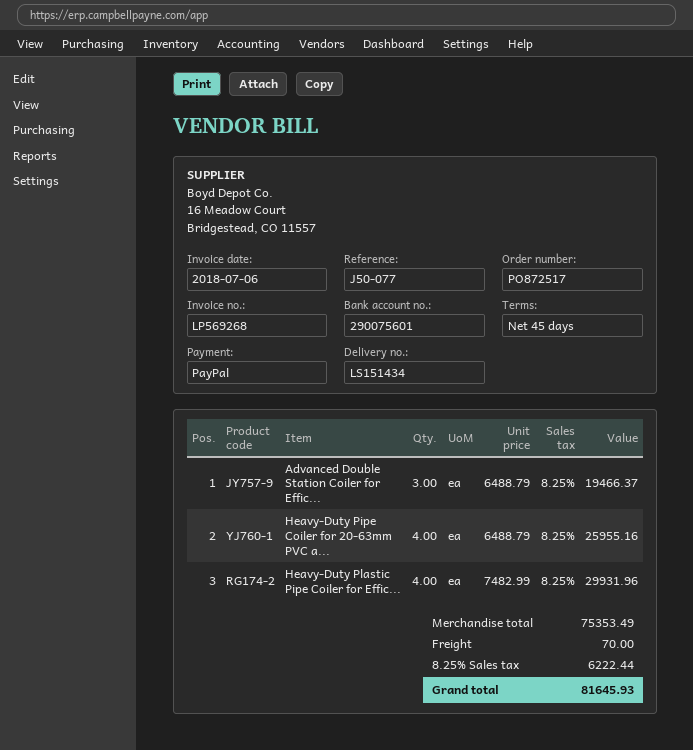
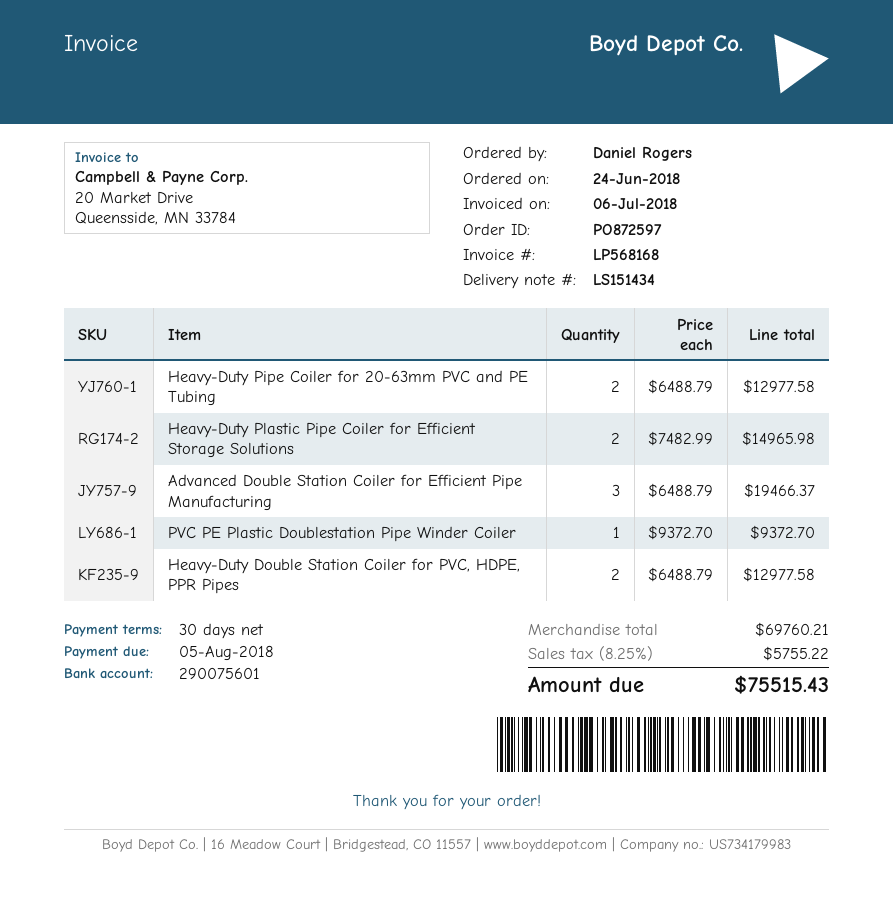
order number: PO872517 -> PO872597
invoice number: LP569268 -> LP568168
payment terms: 45 days -> 30 days
Heavy-Duty Pipe Coiler for 20-63mm PVC a...: 4 x 6488.79 = 25955.16 -> 2 x 6488.79 = 12977.58
Heavy-Duty Plastic Pipe Coiler for Effic...: 4 x 7482.99 = 29931.96 -> 2 x 7482.99 = 14965.98
PVC PE Plastic Doublestation Pipe Winder Coiler: none -> 1 x 9372.70 = 9372.70
Heavy-Duty Double Station Coiler for PVC, HDPE, PPR Pipes: none -> 2 x 6488.79 = 12977.58
subtotal: 75353.49 -> 69760.21
shipping: 70.00 -> none
tax: 8.25% = 6222.44 -> 8.25% = 5755.22
total: 81645.93 -> 75515.43

